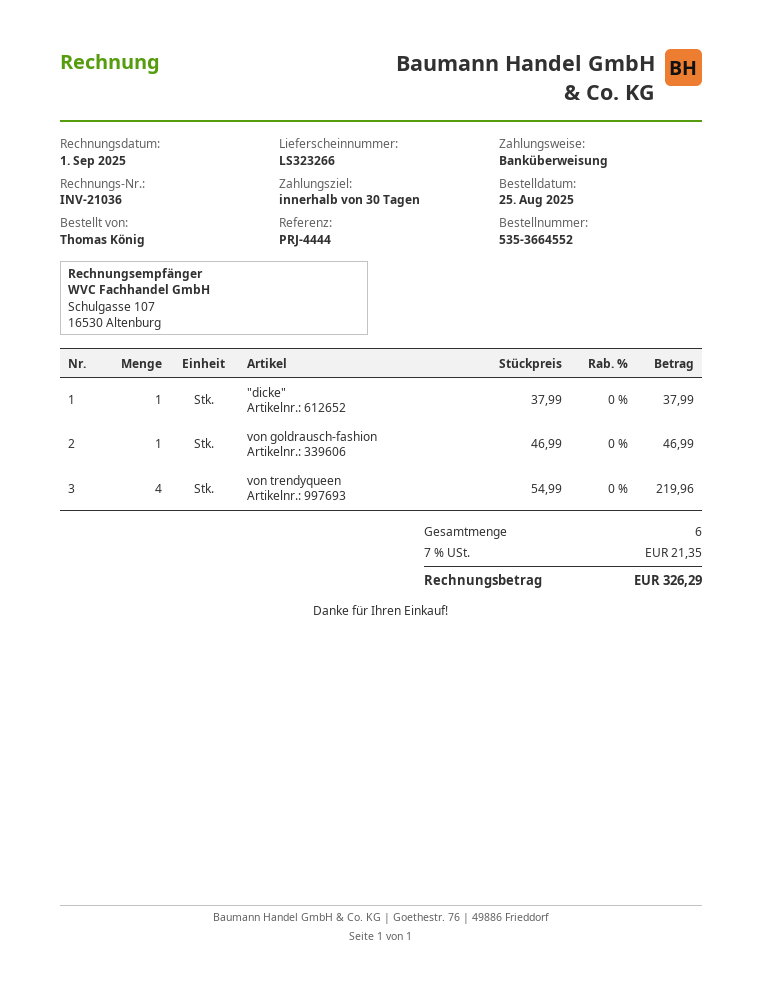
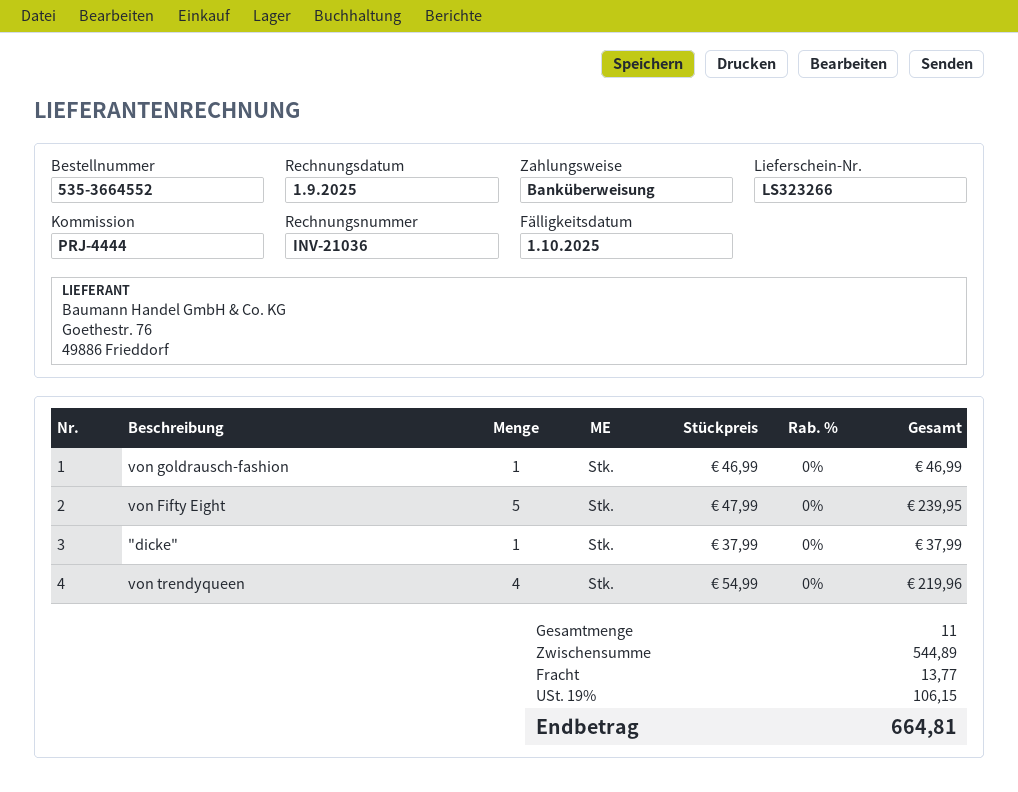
von Fifty Eight: none -> 5 x 47.99 = 239.95
total quantity: 6 -> 11
shipping: none -> 13.77
tax: 7% = 21.35 -> 19% = 106.15
total: 326.29 -> 664.81

